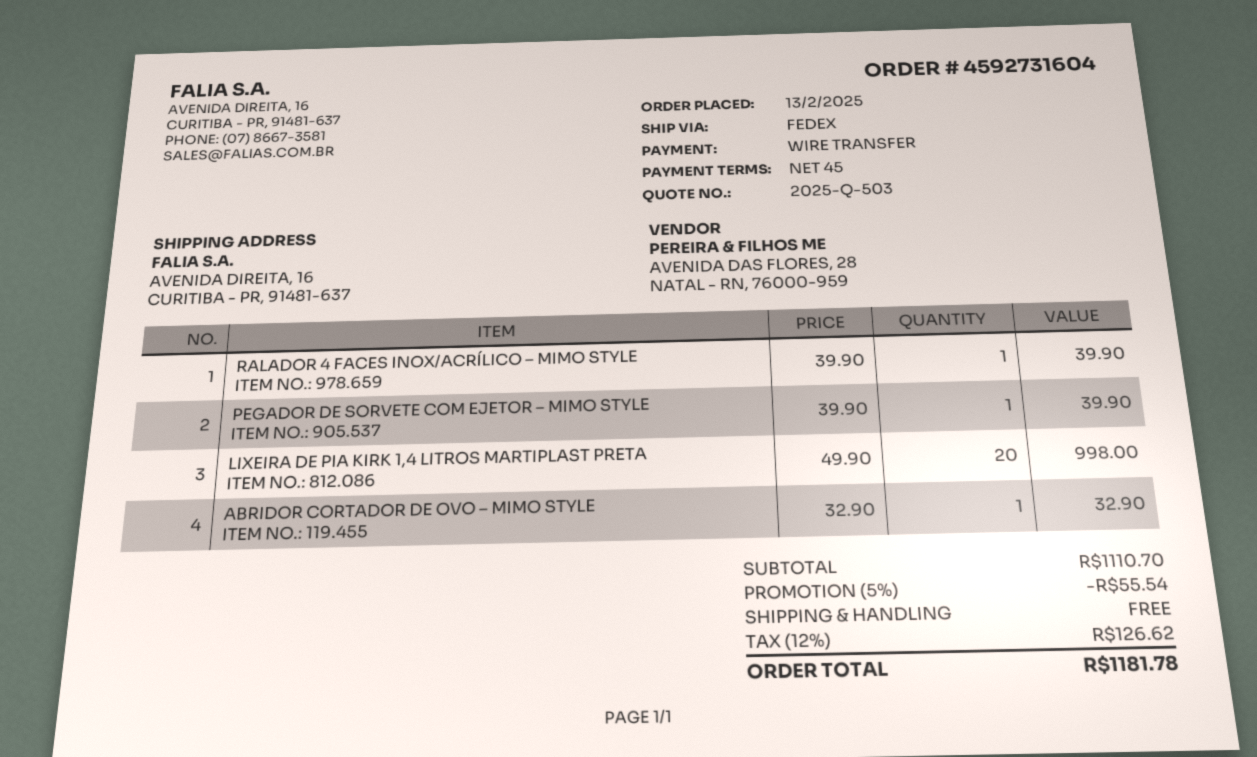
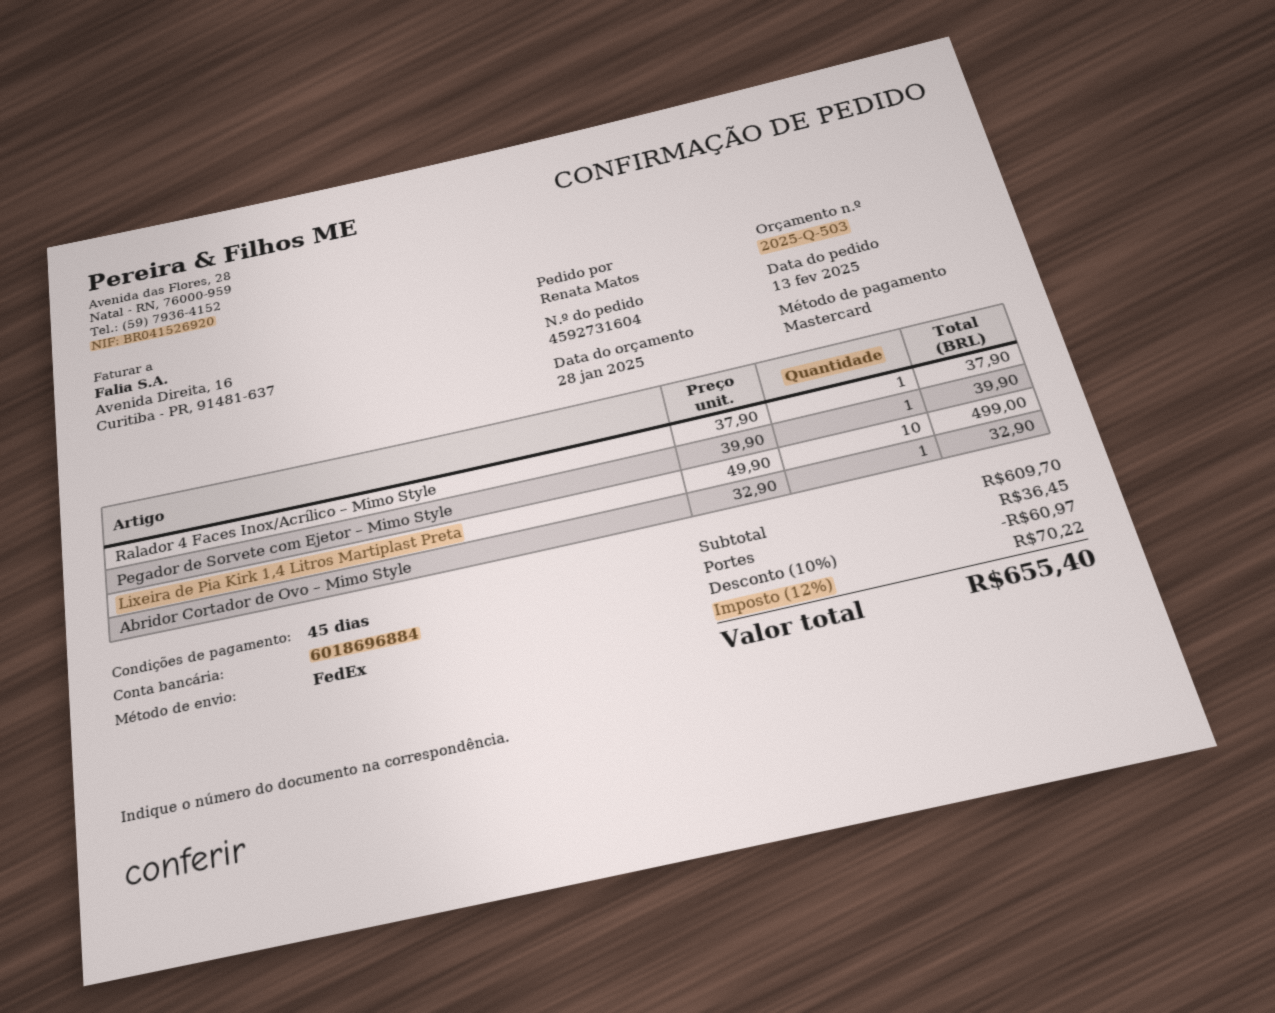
payment method: bank transfer -> Mastercard
RALADOR 4 FACES INOX/ACRÍLICO – MIMO STYLE: 1 x 39.90 = 39.90 -> 1 x 37.90 = 37.90
LIXEIRA DE PIA KIRK 1,4 LITROS MARTIPLAST PRETA: 20 x 49.90 = 998.00 -> 10 x 49.90 = 499.00
subtotal: 1110.70 -> 609.70
discount: 5% = 55.54 -> 10% = 60.97
shipping: 0.00 -> 36.45
tax: 12% = 126.62 -> 12% = 70.22
total: 1181.78 -> 655.40

